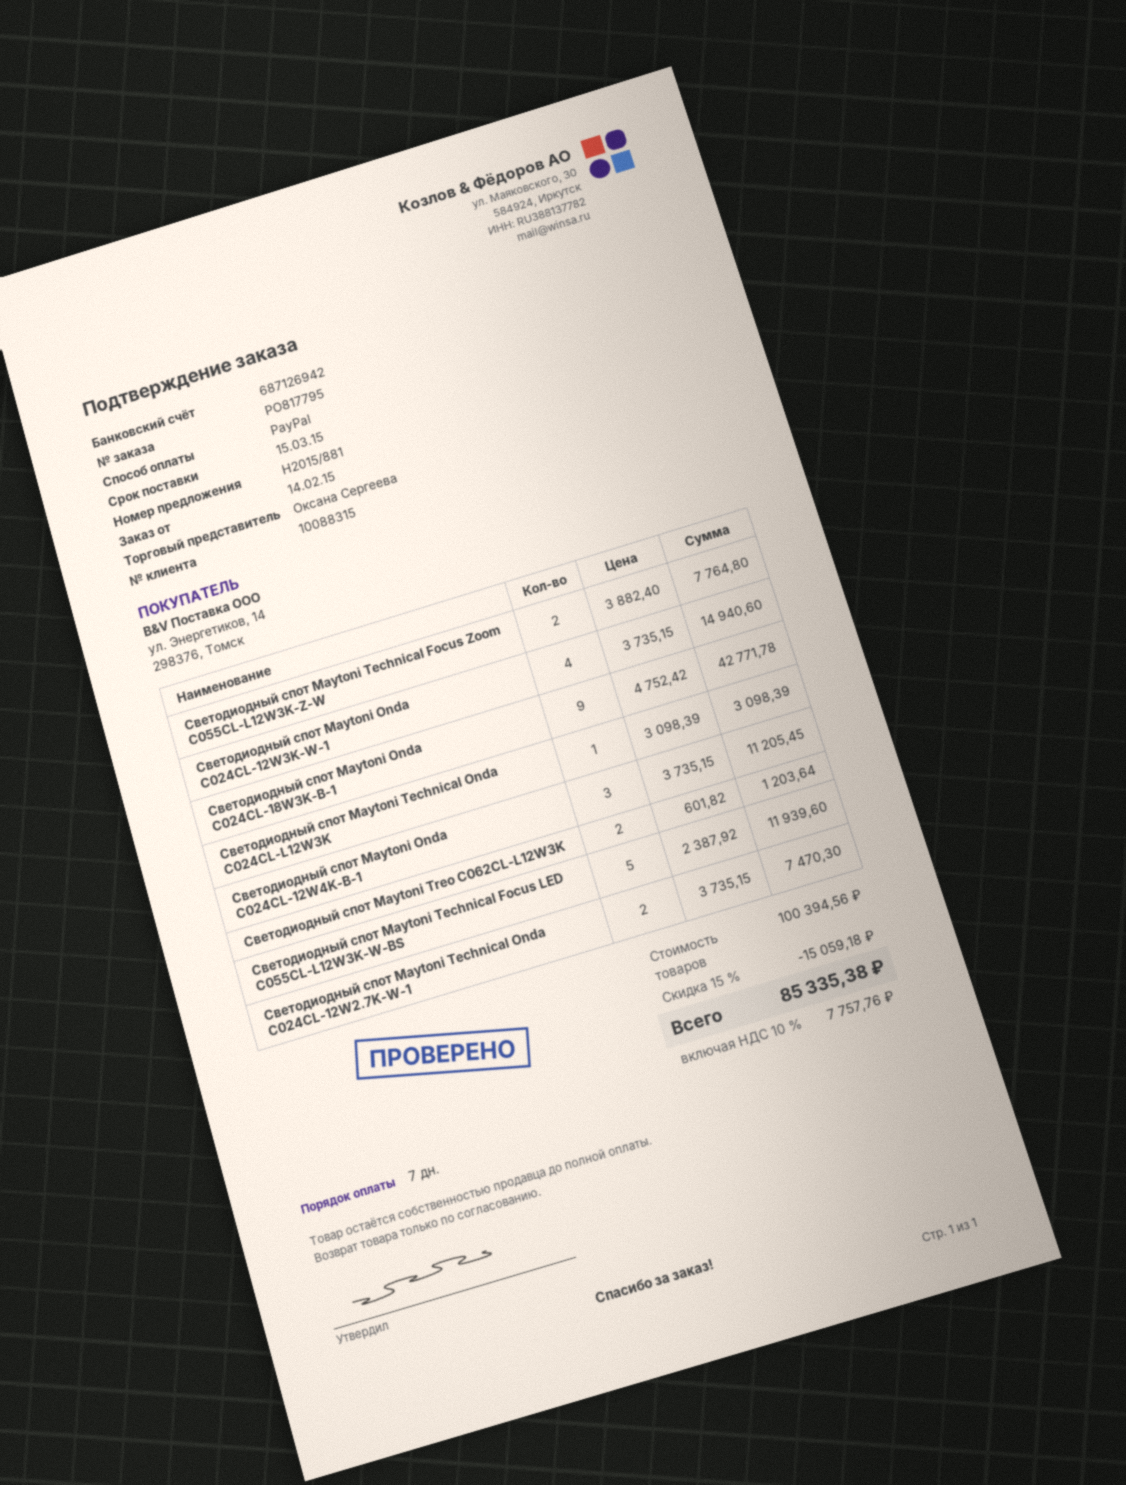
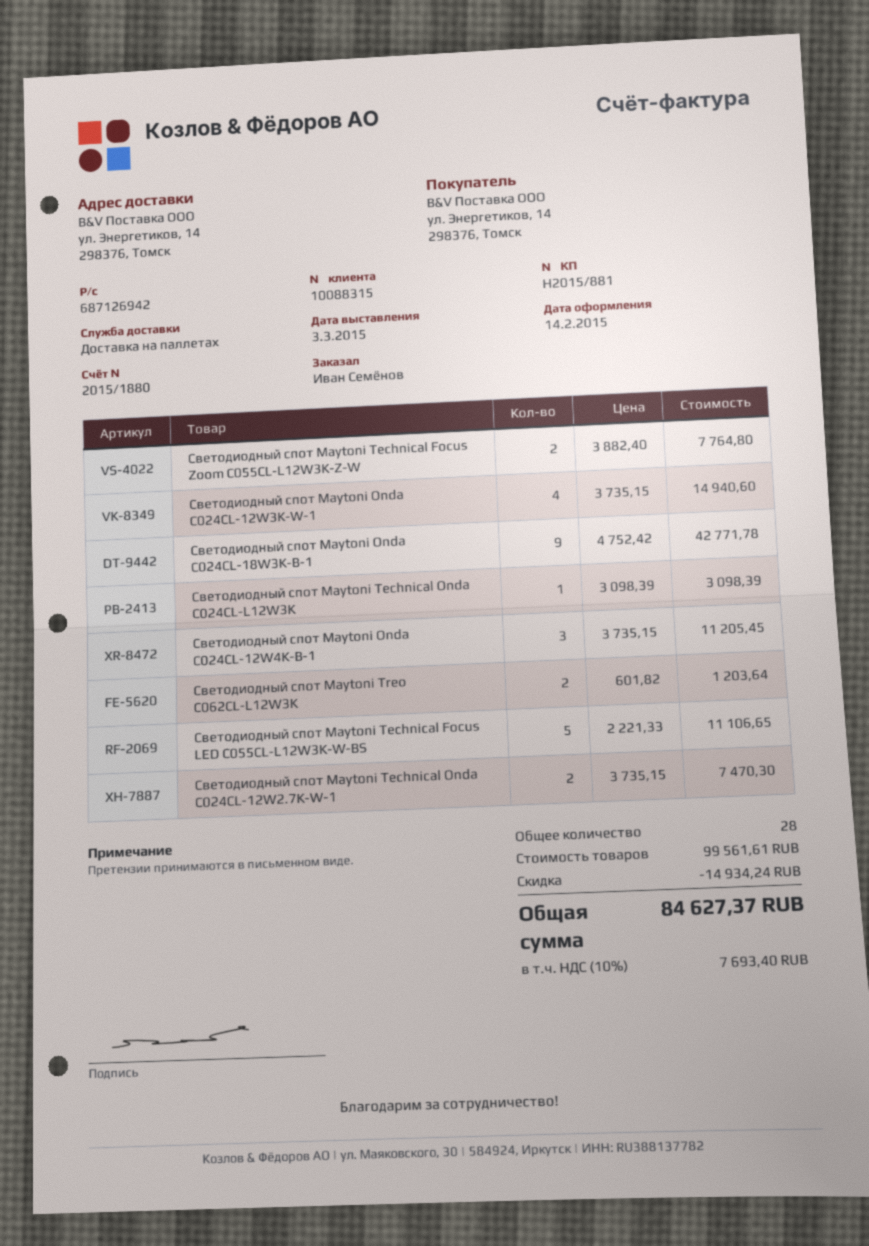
Светодиодный спот Maytoni Technical Focus LED C055CL-L12W3K-W-BS: 5 x 2387.92 = 11939.60 -> 5 x 2221.33 = 11106.65
subtotal: 100394.56 -> 99561.61
discount: 15059.18 -> 14934.24
tax: 10% = 7757.76 -> 10% = 7693.40
total: 85335.38 -> 84627.37

